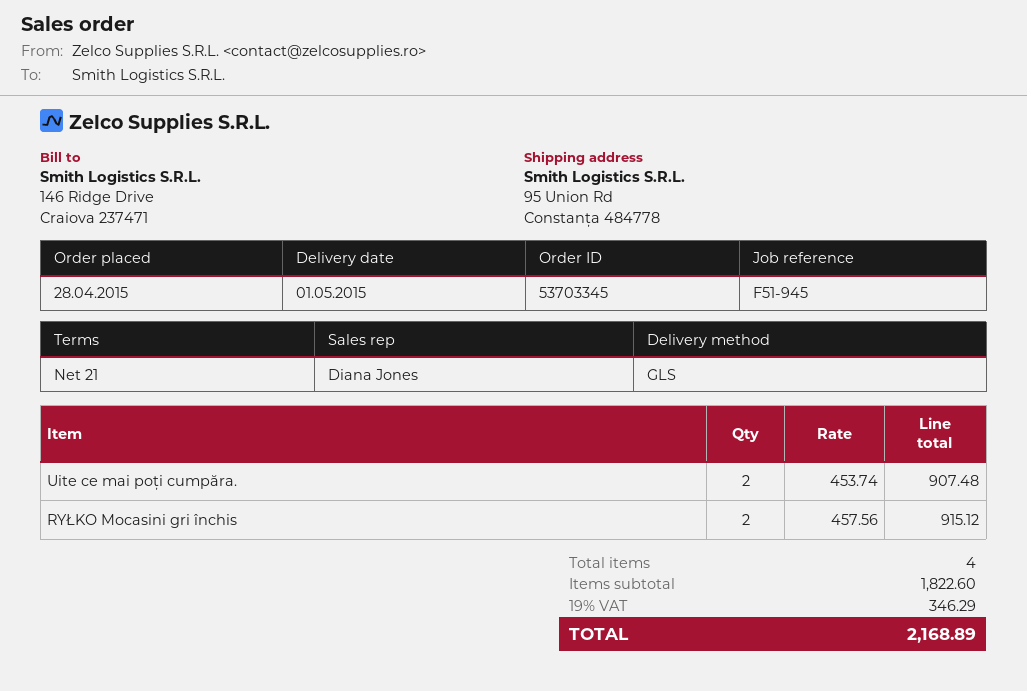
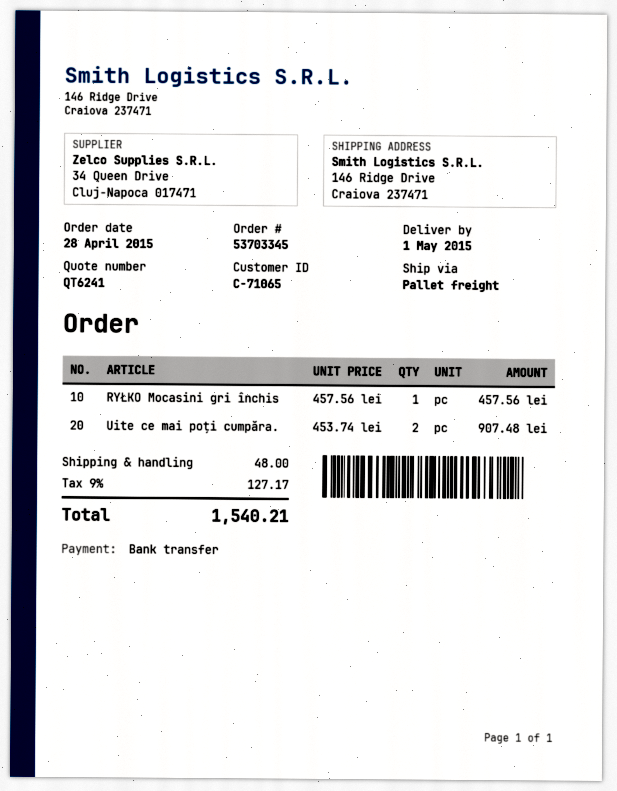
shipping method: GLS -> pallet freight
ship to: 95 Union Rd, Constanța 484778 -> 146 Ridge Drive, Craiova 237471
RYŁKO Mocasini gri închis: 2 x 457.56 = 915.12 -> 1 x 457.56 = 457.56
shipping: none -> 48.00
tax: 19% = 346.29 -> 9% = 127.17
total: 2168.89 -> 1540.21

